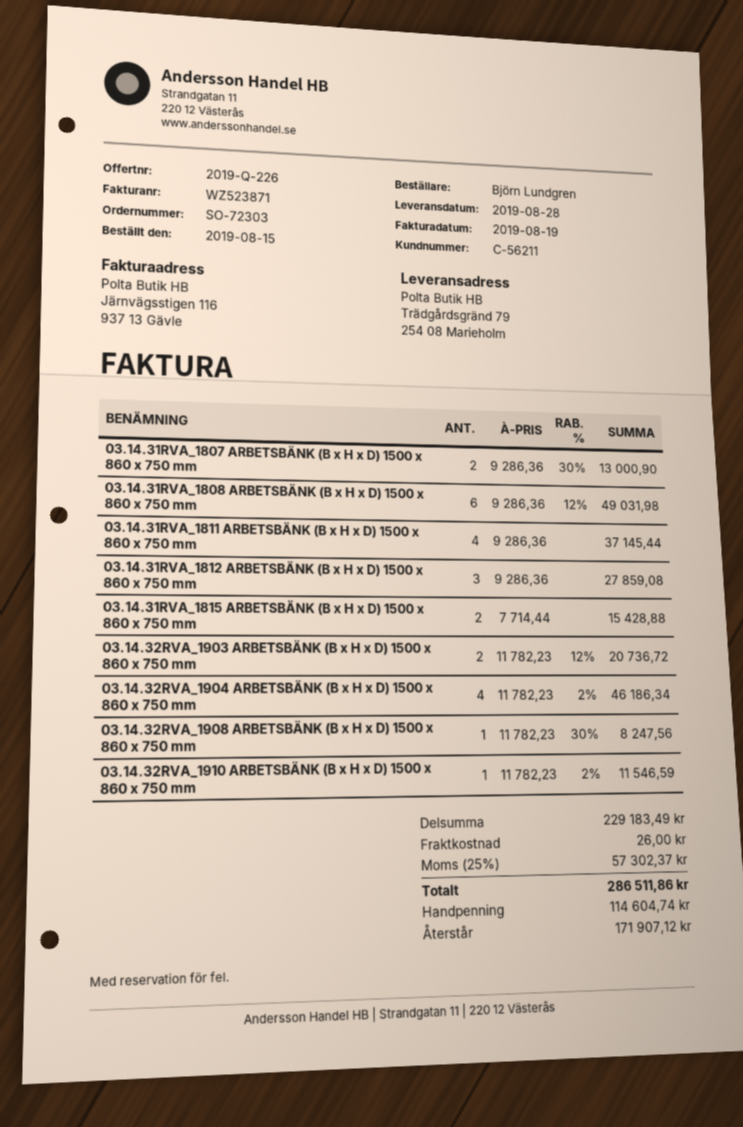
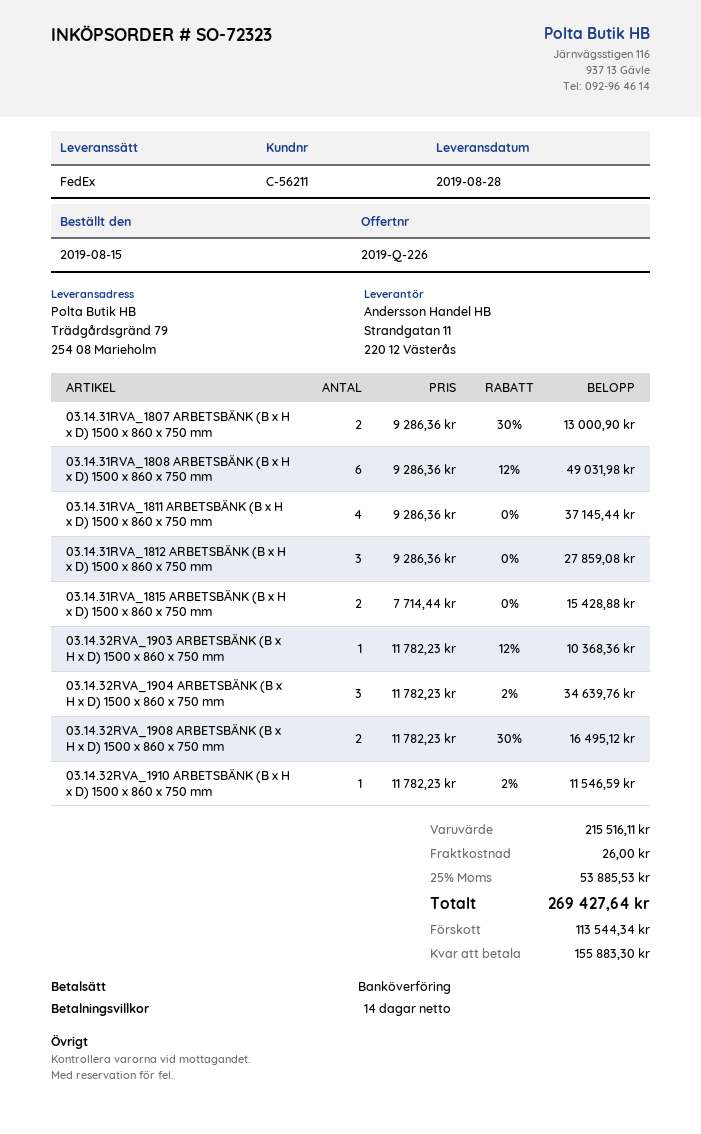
order number: SO-72303 -> SO-72323
03.14.32RVA_1903 ARBETSBÄNK (B x H x D) 1500 x 860 x 750 mm: 2 x 11782.23 - 12% = 20736.72 -> 1 x 11782.23 - 12% = 10368.36
03.14.32RVA_1904 ARBETSBÄNK (B x H x D) 1500 x 860 x 750 mm: 4 x 11782.23 - 2% = 46186.34 -> 3 x 11782.23 - 2% = 34639.76
03.14.32RVA_1908 ARBETSBÄNK (B x H x D) 1500 x 860 x 750 mm: 1 x 11782.23 - 30% = 8247.56 -> 2 x 11782.23 - 30% = 16495.12
subtotal: 229183.49 -> 215516.11
tax: 25% = 57302.37 -> 25% = 53885.53
total: 286511.86 -> 269427.64
deposit: 114604.74 -> 113544.34
balance: 171907.12 -> 155883.30

